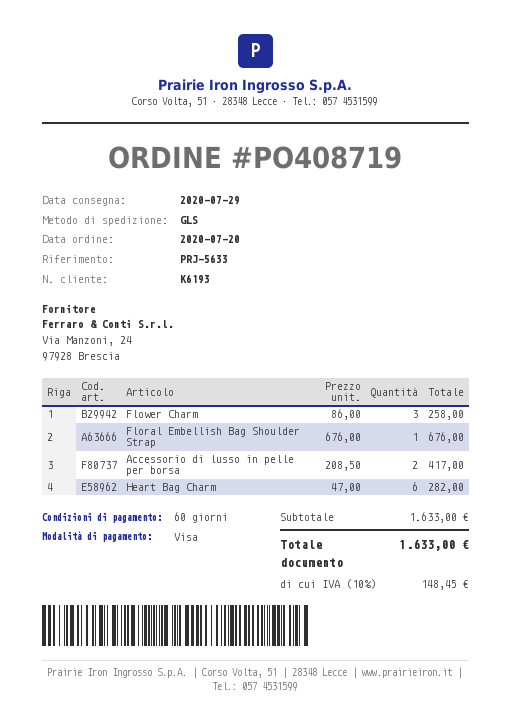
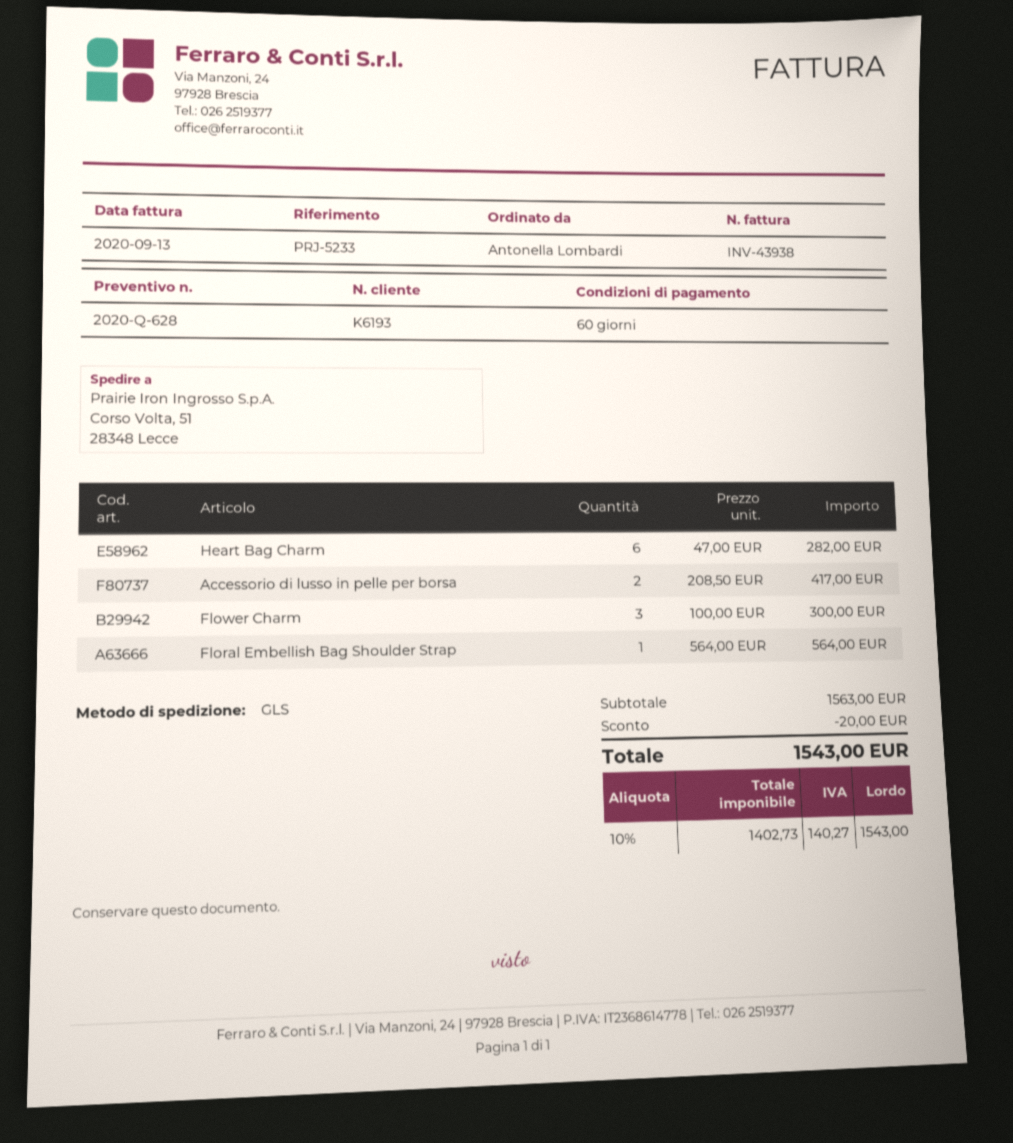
reference: PRJ-5633 -> PRJ-5233
Flower Charm: 3 x 86.00 = 258.00 -> 3 x 100.00 = 300.00
Floral Embellish Bag Shoulder Strap: 1 x 676.00 = 676.00 -> 1 x 564.00 = 564.00
subtotal: 1633.00 -> 1563.00
discount: none -> 20.00
tax: 10% = 148.45 -> 10% = 140.27
total: 1633.00 -> 1543.00

